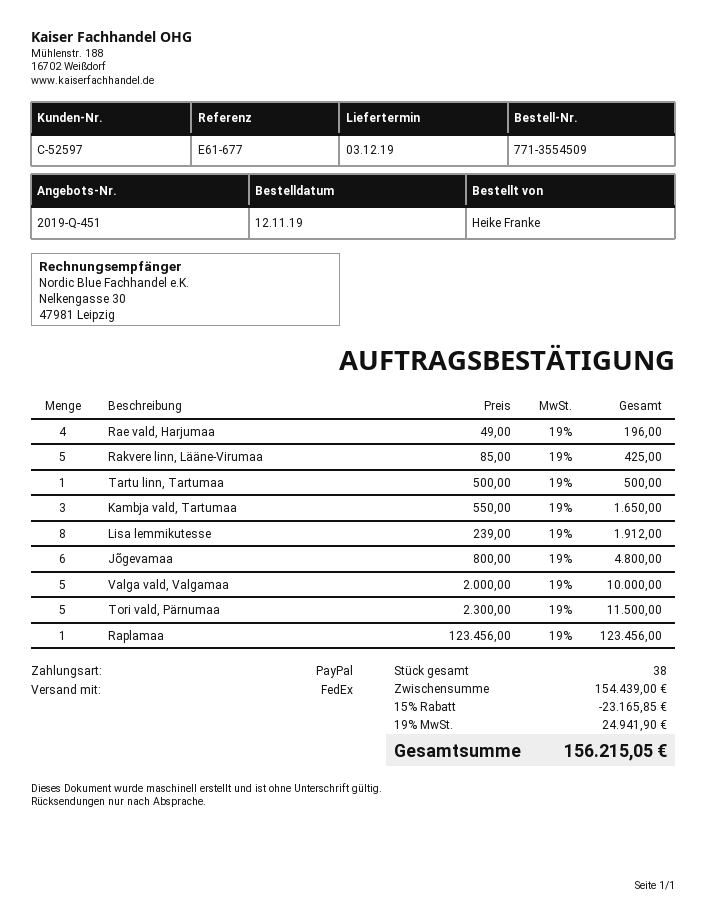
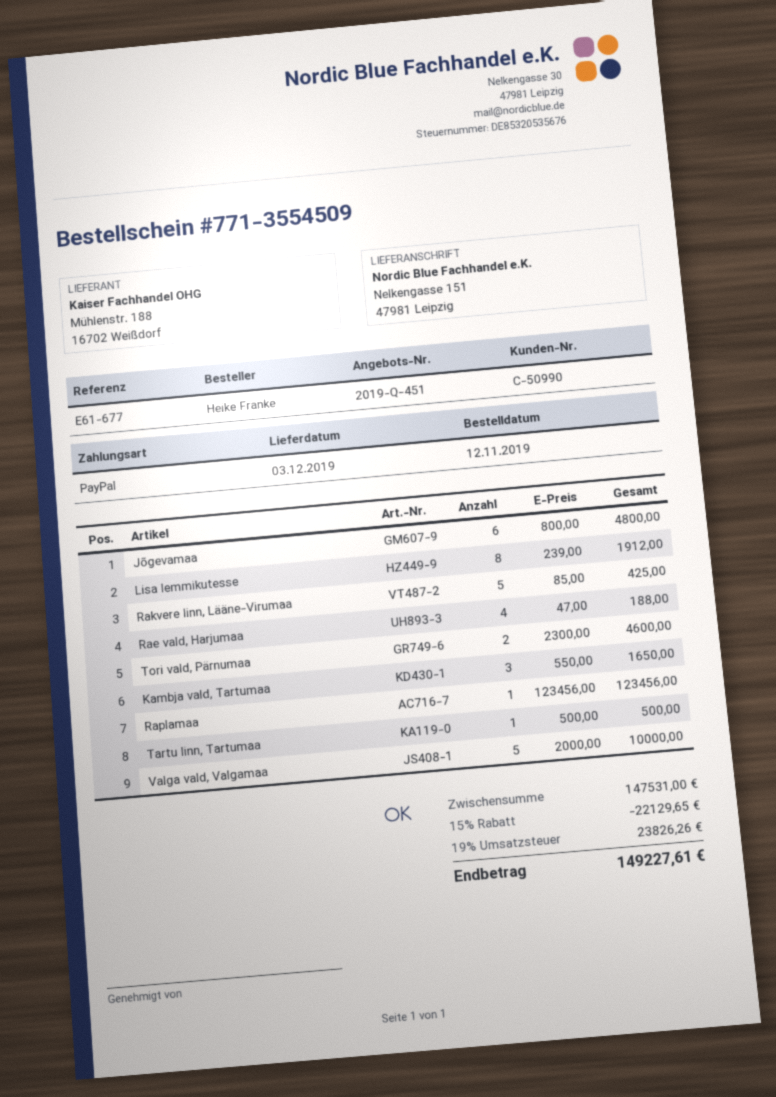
customer number: C-52597 -> C-50990
Rae vald, Harjumaa: 4 x 49.00 = 196.00 -> 4 x 47.00 = 188.00
Tori vald, Pärnumaa: 5 x 2300.00 = 11500.00 -> 2 x 2300.00 = 4600.00
subtotal: 154439.00 -> 147531.00
discount: 15% = 23165.85 -> 15% = 22129.65
tax: 19% = 24941.90 -> 19% = 23826.26
total: 156215.05 -> 149227.61

